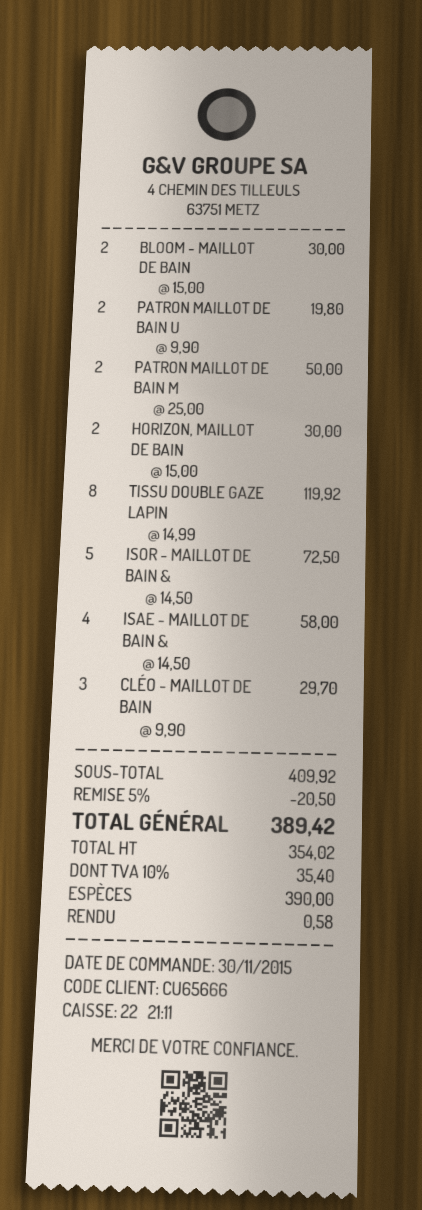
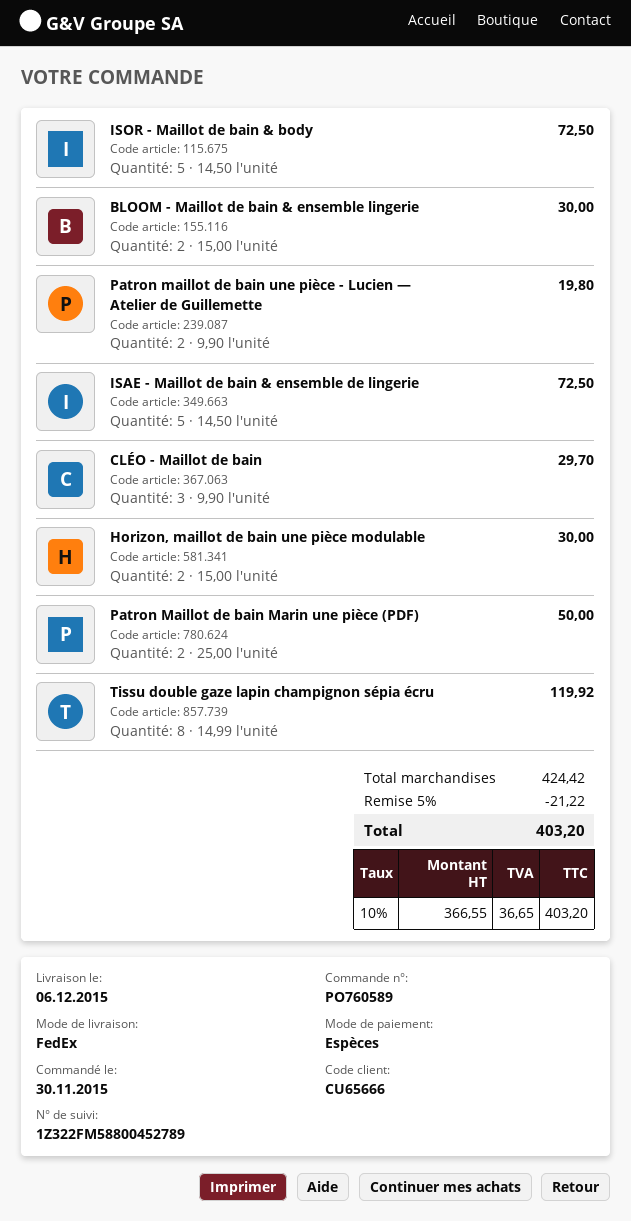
ISAE - MAILLOT DE BAIN &: 4 x 14.50 = 58.00 -> 5 x 14.50 = 72.50
subtotal: 409.92 -> 424.42
discount: 5% = 20.50 -> 5% = 21.22
net: 354.02 -> 366.55
tax: 10% = 35.40 -> 10% = 36.65
total: 389.42 -> 403.20

